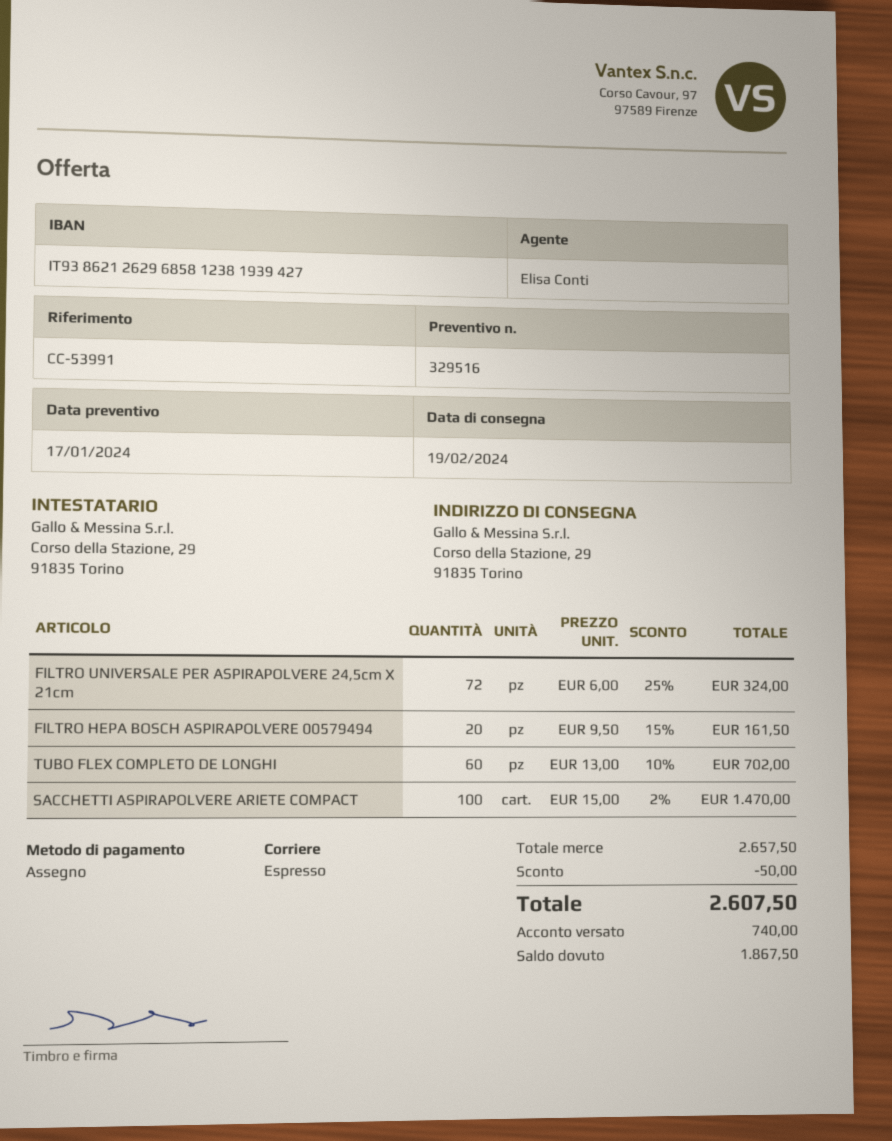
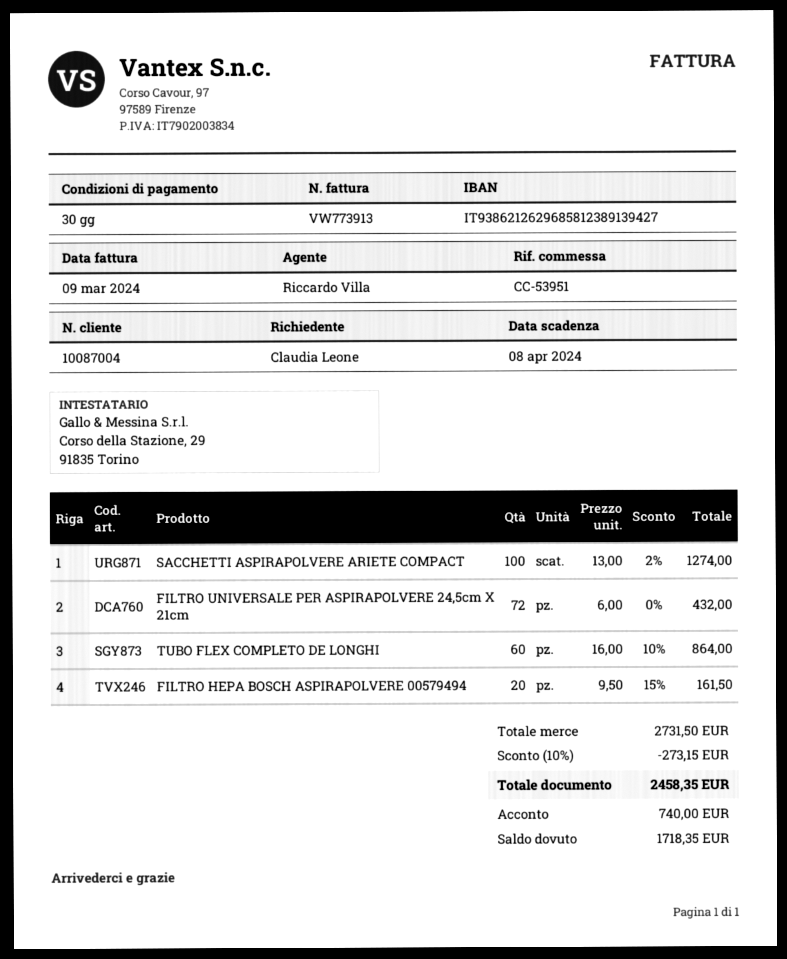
reference: CC-53991 -> CC-53951
sales rep: Elisa Conti -> Riccardo Villa
bank account: IT9386212629685812381939427 -> IT9386212629685812389139427
FILTRO UNIVERSALE PER ASPIRAPOLVERE 24,5cm X 21cm: 72 x 6.00 - 25% = 324.00 -> 72 x 6.00 = 432.00
TUBO FLEX COMPLETO DE LONGHI: 60 x 13.00 - 10% = 702.00 -> 60 x 16.00 - 10% = 864.00
SACCHETTI ASPIRAPOLVERE ARIETE COMPACT: 100 x 15.00 - 2% = 1470.00 -> 100 x 13.00 - 2% = 1274.00
subtotal: 2657.50 -> 2731.50
discount: 50.00 -> 273.15
total: 2607.50 -> 2458.35
balance: 1867.50 -> 1718.35

